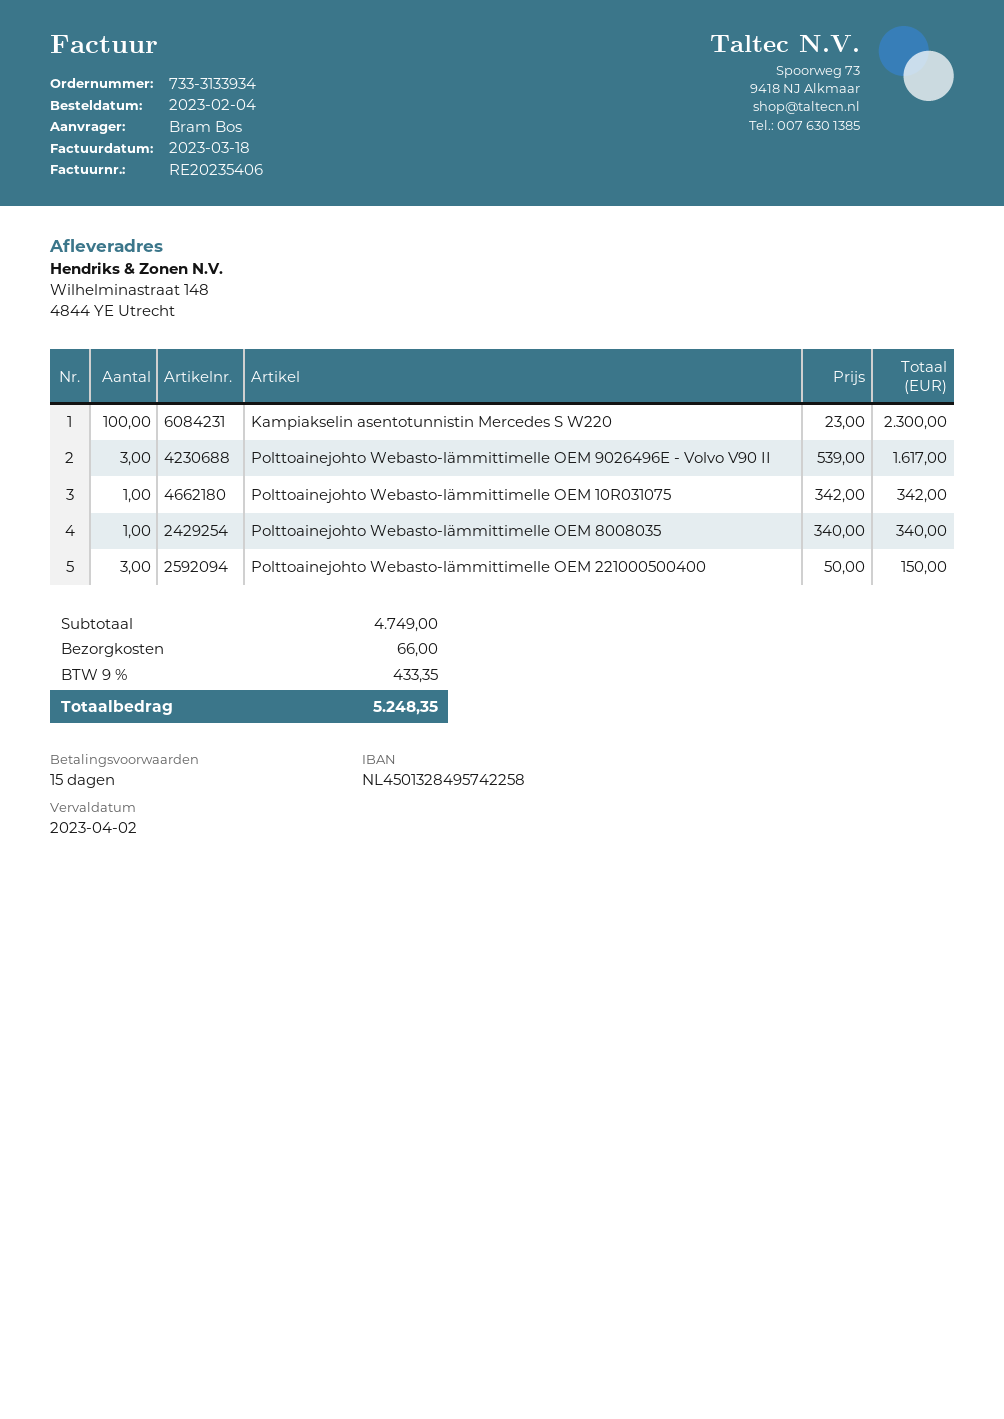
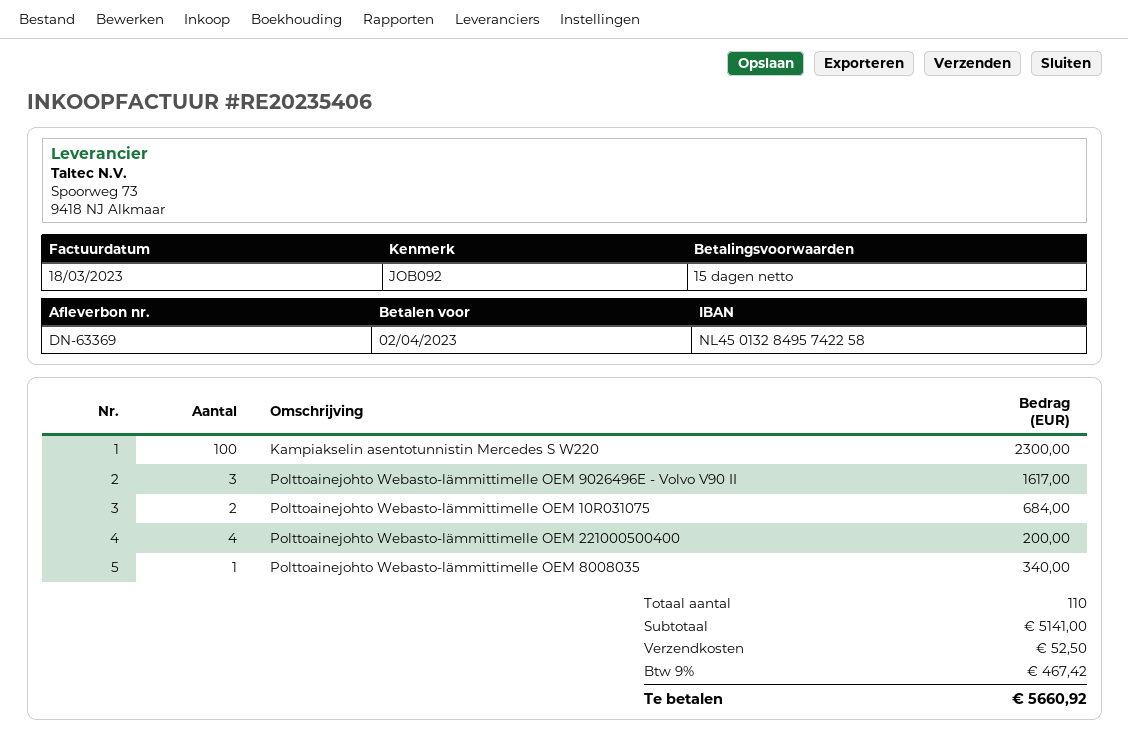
Polttoainejohto Webasto-lämmittimelle OEM 10R031075: 1 for 342.00 -> 2 for 684.00
Polttoainejohto Webasto-lämmittimelle OEM 221000500400: 3 for 150.00 -> 4 for 200.00
subtotal: 4749.00 -> 5141.00
shipping: 66.00 -> 52.50
tax: 9% = 433.35 -> 9% = 467.42
total: 5248.35 -> 5660.92

